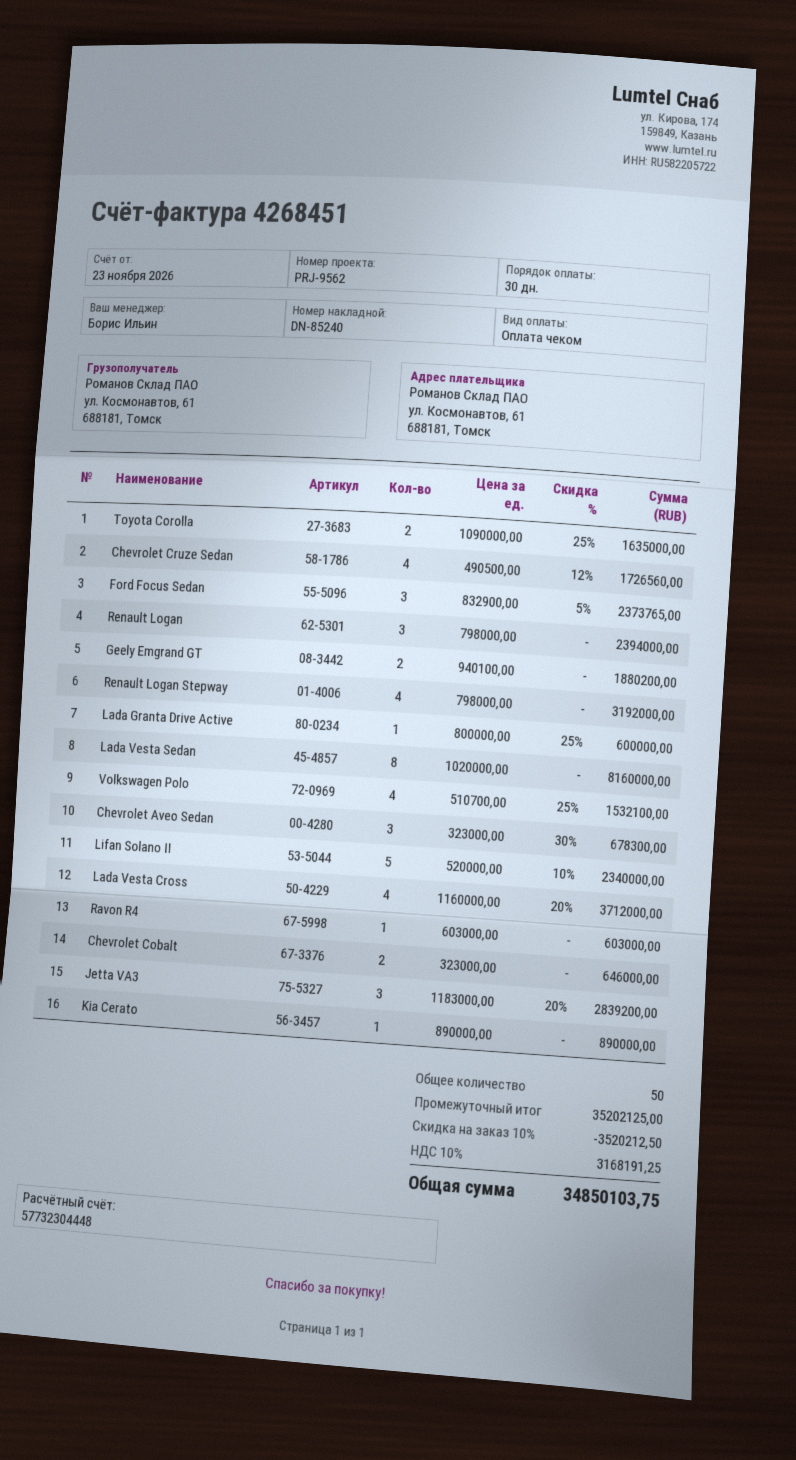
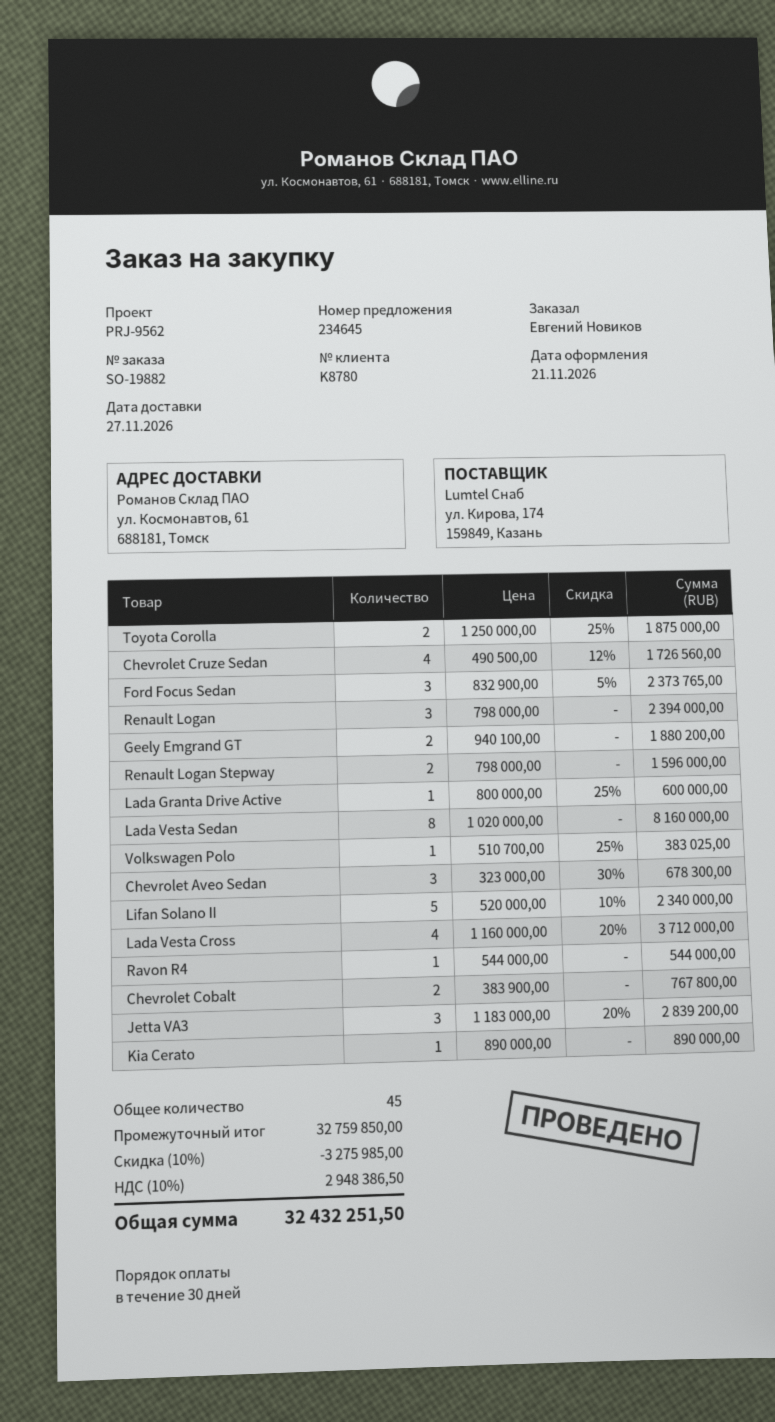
Toyota Corolla: 2 x 1090000.00 - 25% = 1635000.00 -> 2 x 1250000.00 - 25% = 1875000.00
Renault Logan Stepway: 4 x 798000.00 = 3192000.00 -> 2 x 798000.00 = 1596000.00
Volkswagen Polo: 4 x 510700.00 - 25% = 1532100.00 -> 1 x 510700.00 - 25% = 383025.00
Ravon R4: 1 x 603000.00 = 603000.00 -> 1 x 544000.00 = 544000.00
Chevrolet Cobalt: 2 x 323000.00 = 646000.00 -> 2 x 383900.00 = 767800.00
total quantity: 50 -> 45
subtotal: 35202125.00 -> 32759850.00
discount: 10% = 3520212.50 -> 10% = 3275985.00
tax: 10% = 3168191.25 -> 10% = 2948386.50
total: 34850103.75 -> 32432251.50

